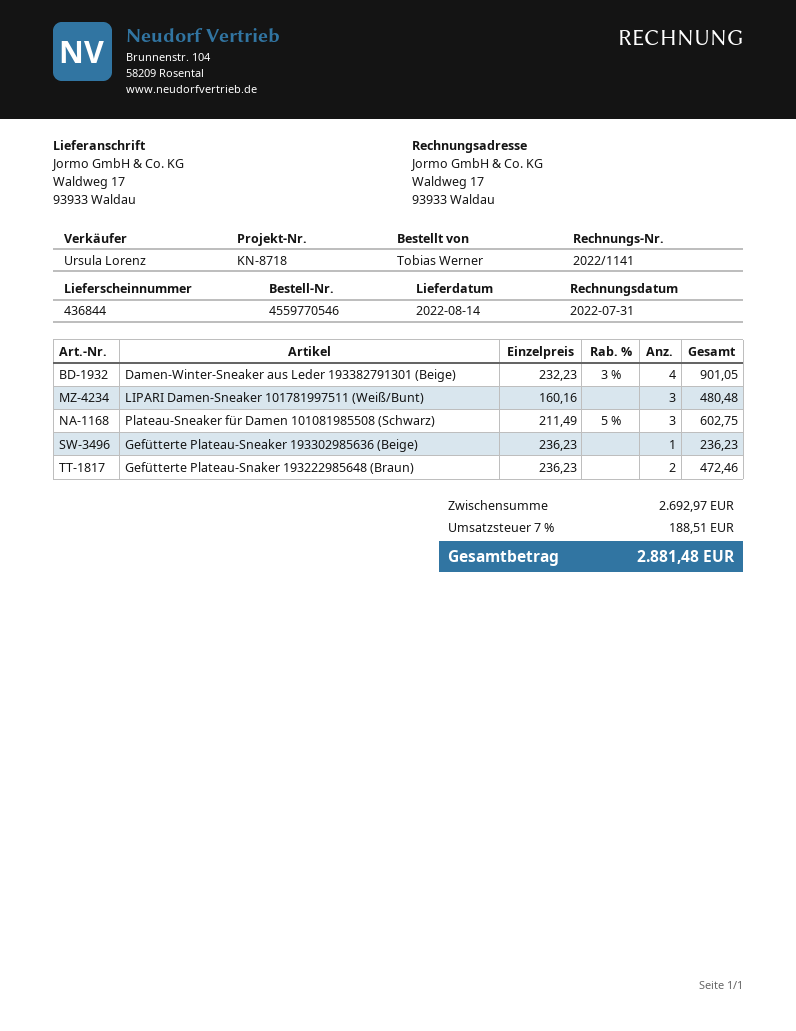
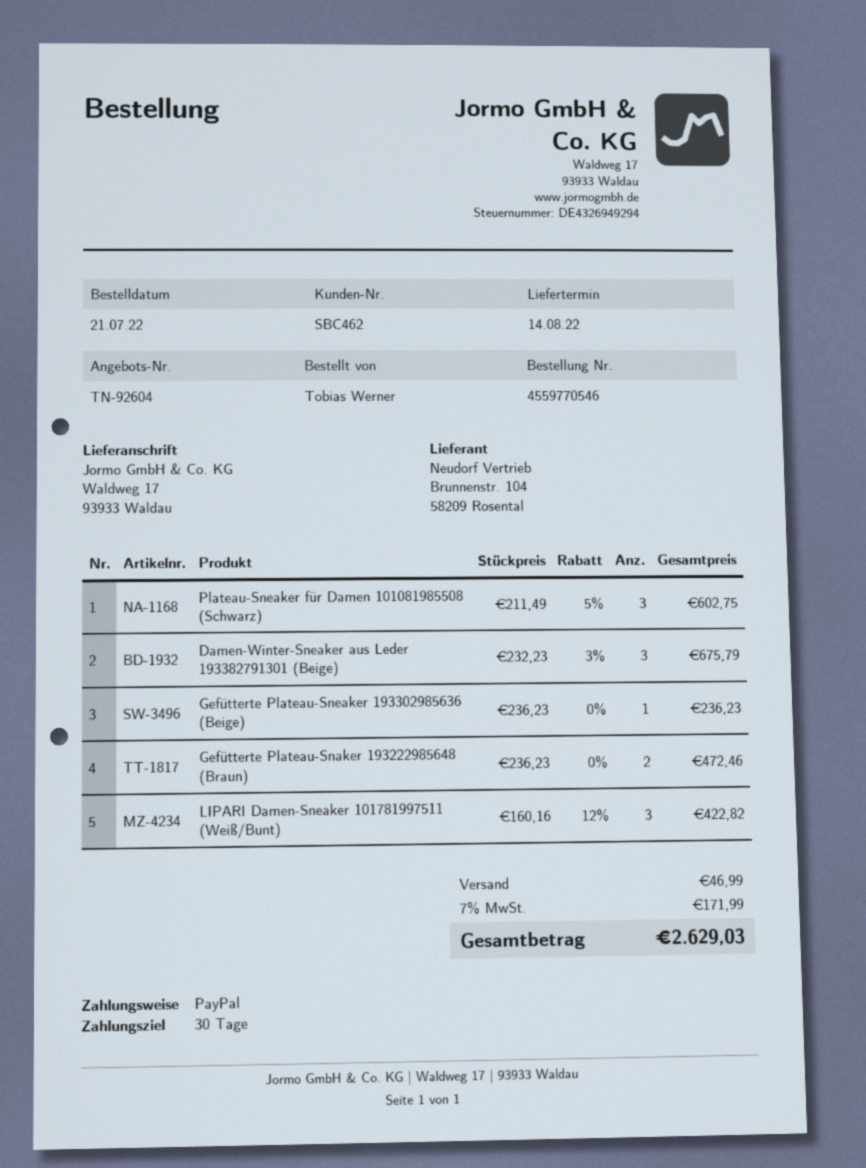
Damen-Winter-Sneaker aus Leder 193382791301 (Beige): 4 x 232.23 - 3% = 901.05 -> 3 x 232.23 - 3% = 675.79
LIPARI Damen-Sneaker 101781997511 (Weiß/Bunt): 3 x 160.16 = 480.48 -> 3 x 160.16 - 12% = 422.82
shipping: none -> 46.99
tax: 7% = 188.51 -> 7% = 171.99
total: 2881.48 -> 2629.03

